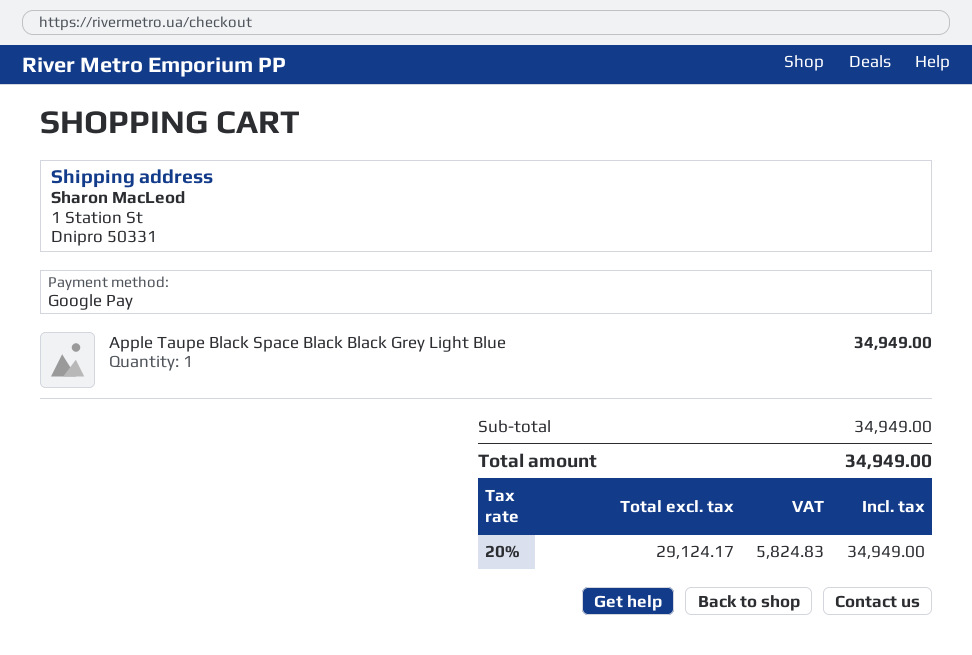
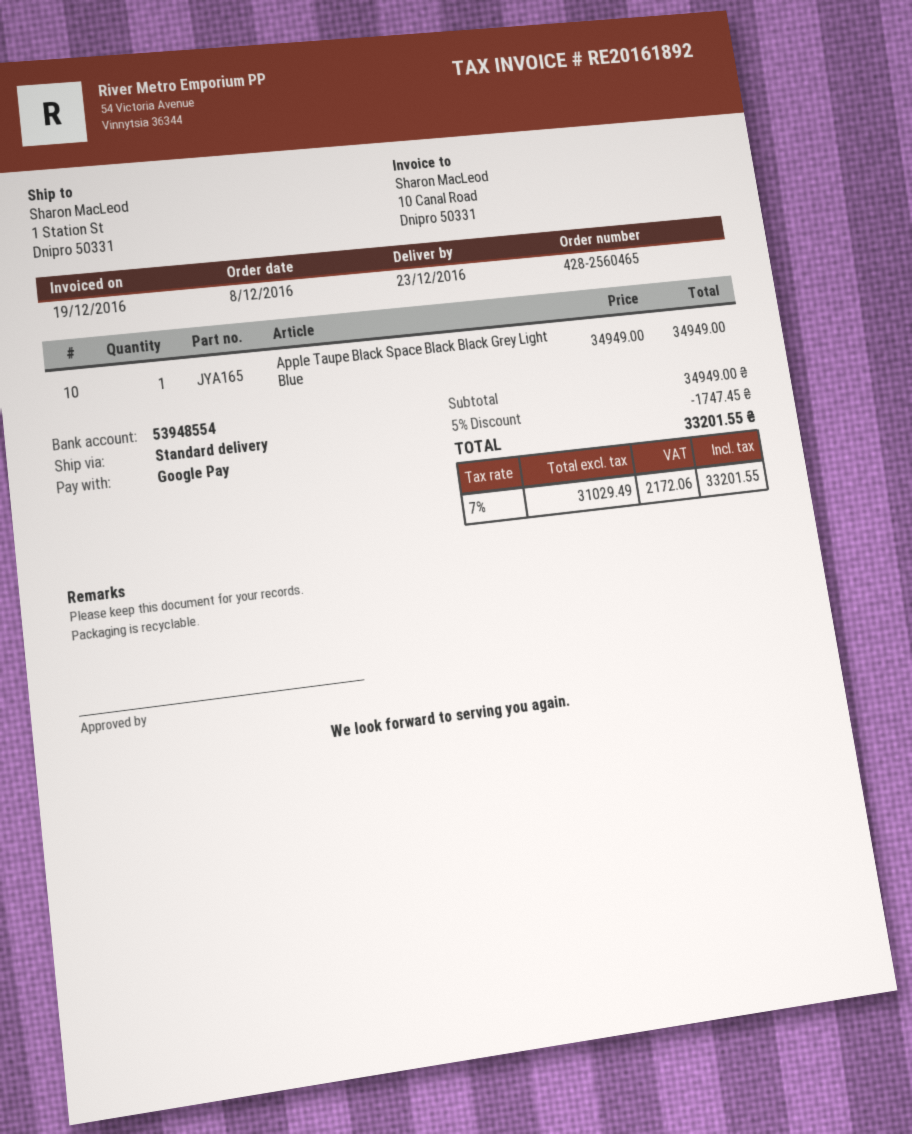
discount: none -> 5% = 1747.45
net: 29124.17 -> 31029.49
tax: 20% = 5824.83 -> 7% = 2172.06
total: 34949.00 -> 33201.55

